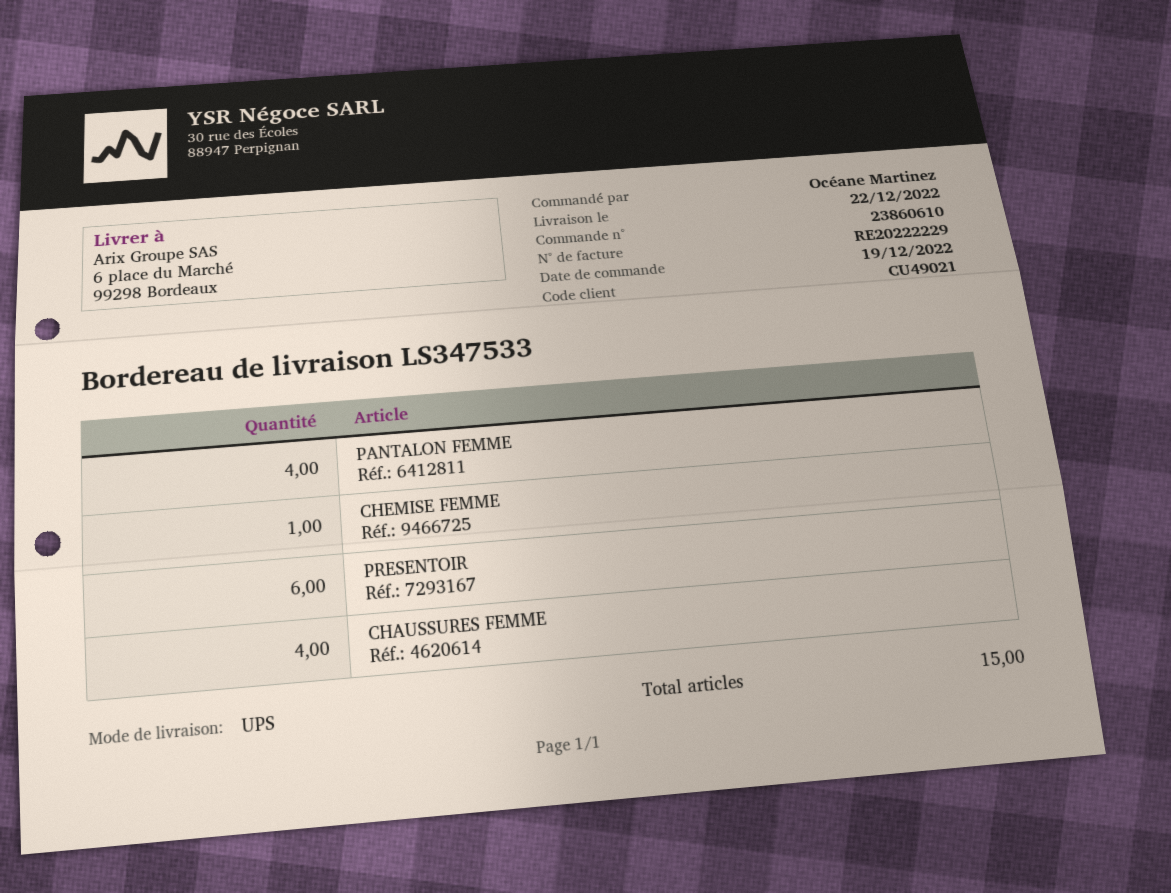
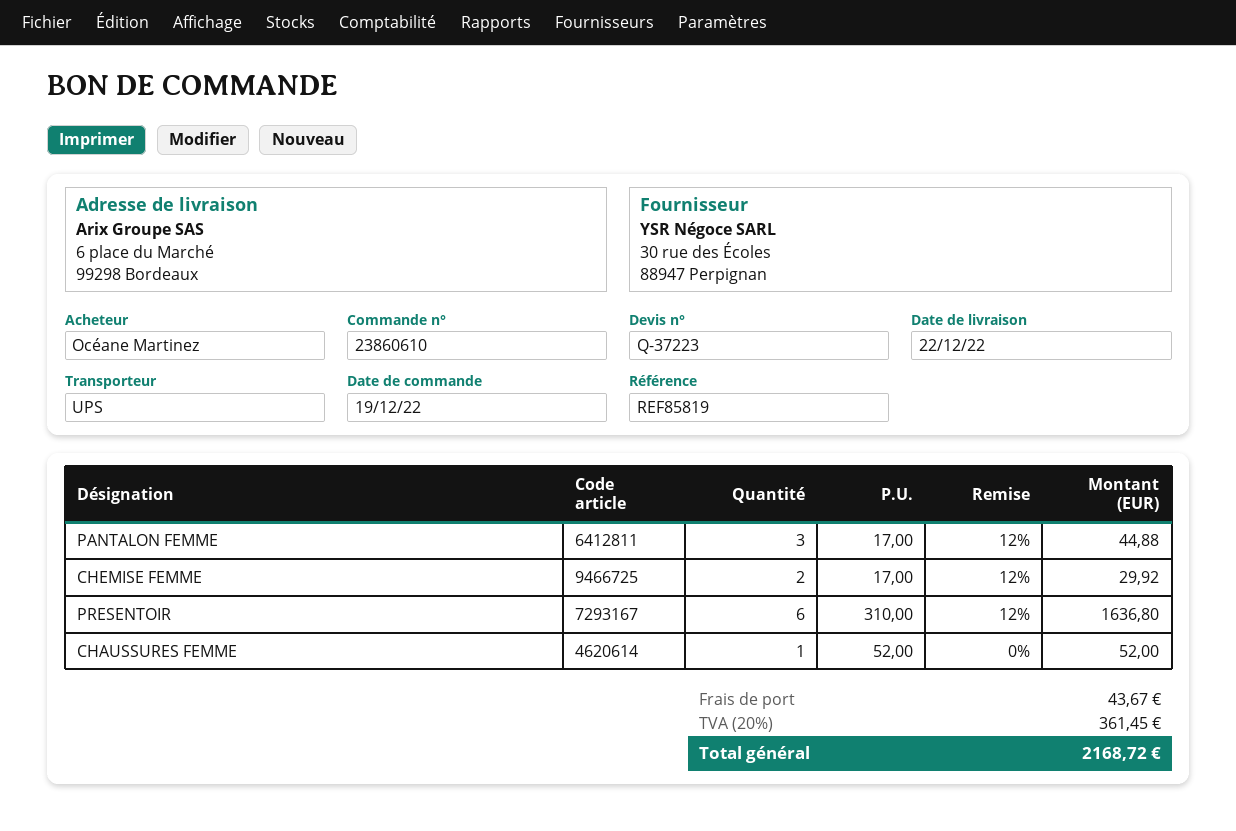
PANTALON FEMME: 4 -> 3
CHEMISE FEMME: 1 -> 2
CHAUSSURES FEMME: 4 -> 1

